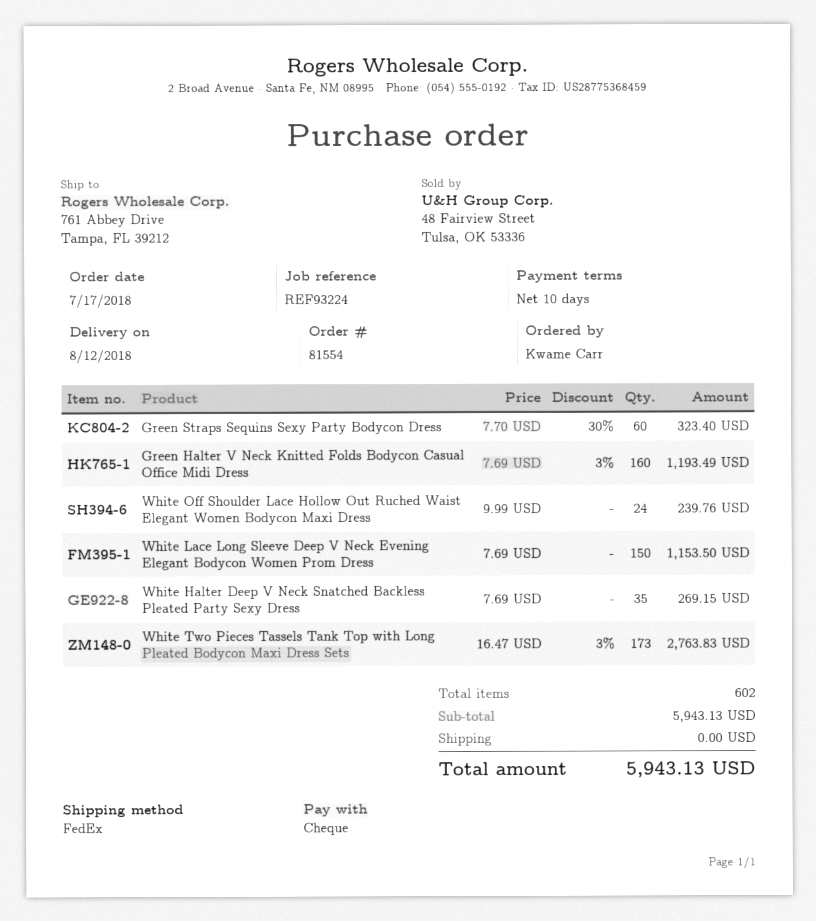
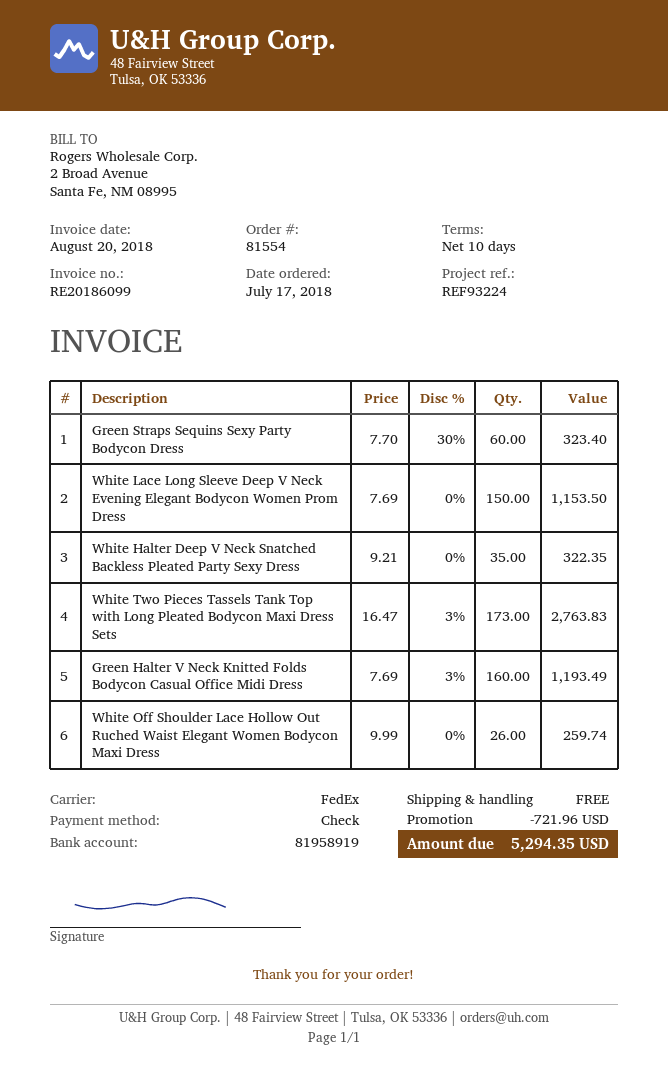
White Off Shoulder Lace Hollow Out Ruched Waist Elegant Women Bodycon Maxi Dress: 24 x 9.99 = 239.76 -> 26 x 9.99 = 259.74
White Halter Deep V Neck Snatched Backless Pleated Party Sexy Dress: 35 x 7.69 = 269.15 -> 35 x 9.21 = 322.35
discount: none -> 721.96
total: 5943.13 -> 5294.35

